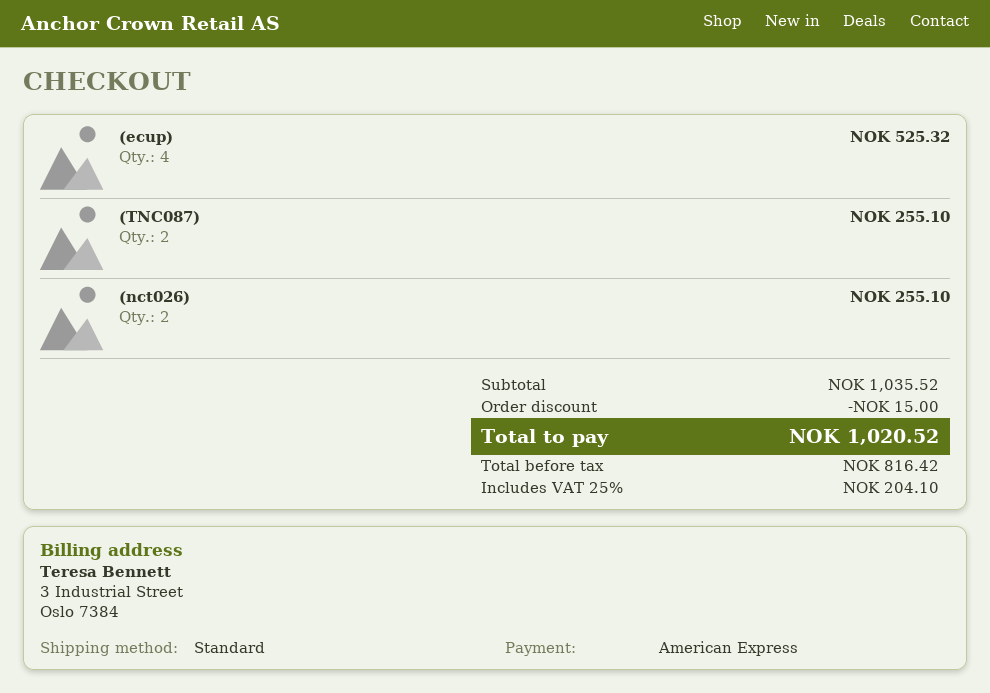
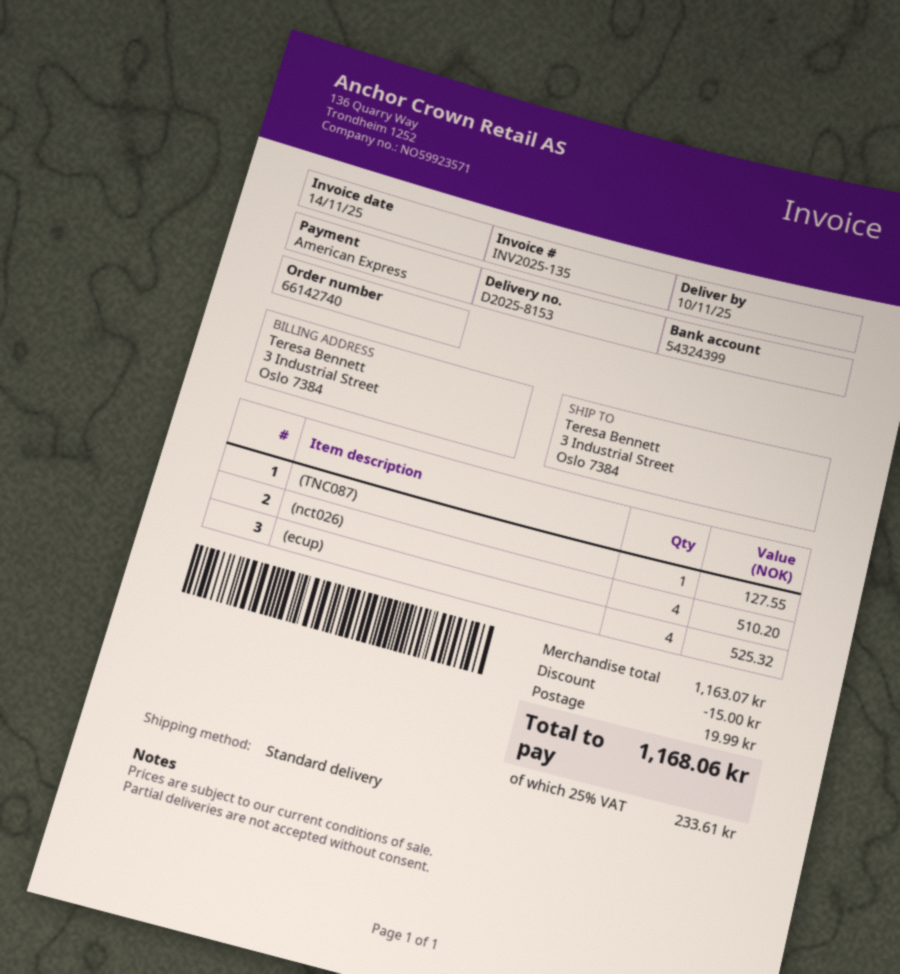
(TNC087): 2 for 255.10 -> 1 for 127.55
(nct026): 2 for 255.10 -> 4 for 510.20
subtotal: 1035.52 -> 1163.07
shipping: none -> 19.99
tax: 25% = 204.10 -> 25% = 233.61
total: 1020.52 -> 1168.06

